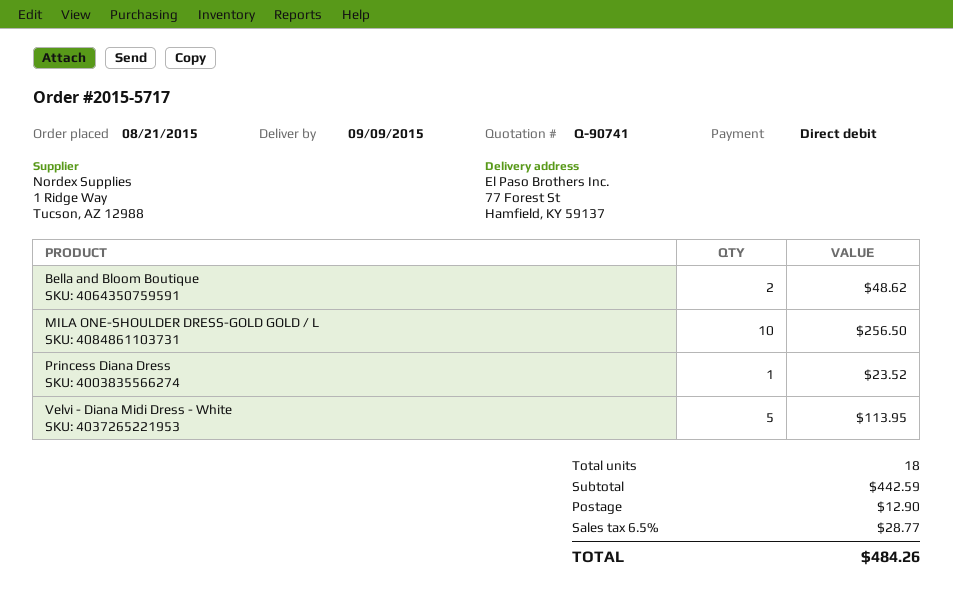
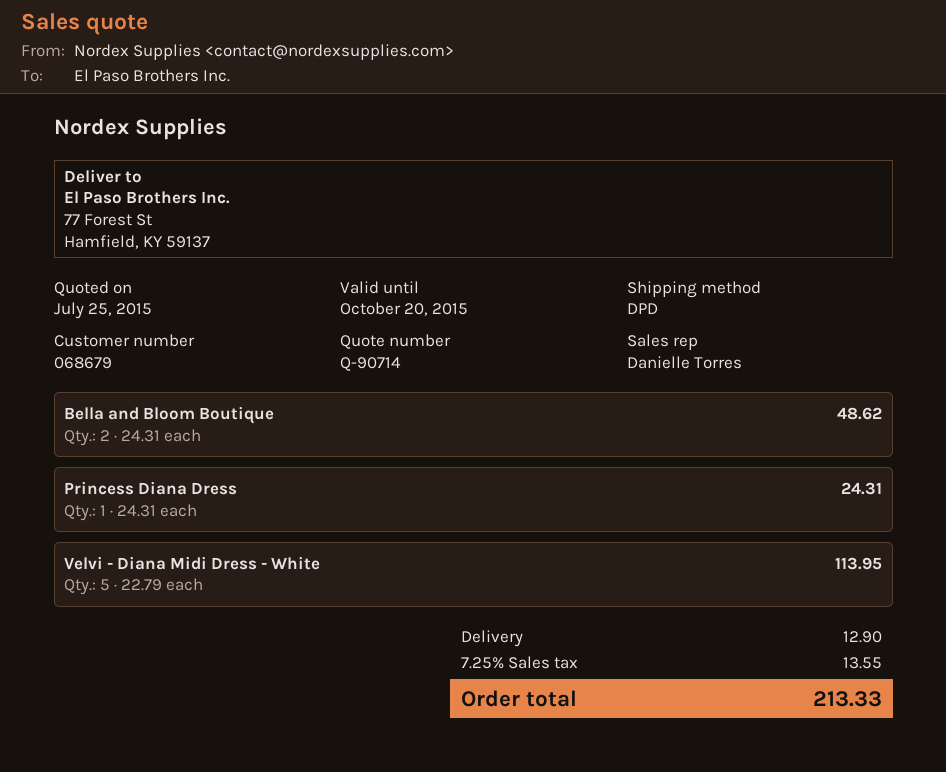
quote number: Q-90741 -> Q-90714
MILA ONE-SHOULDER DRESS-GOLD GOLD / L: 10 for 256.50 -> none
Princess Diana Dress: 1 for 23.52 -> 1 for 24.31
tax: 6.5% = 28.77 -> 7.25% = 13.55
total: 484.26 -> 213.33

